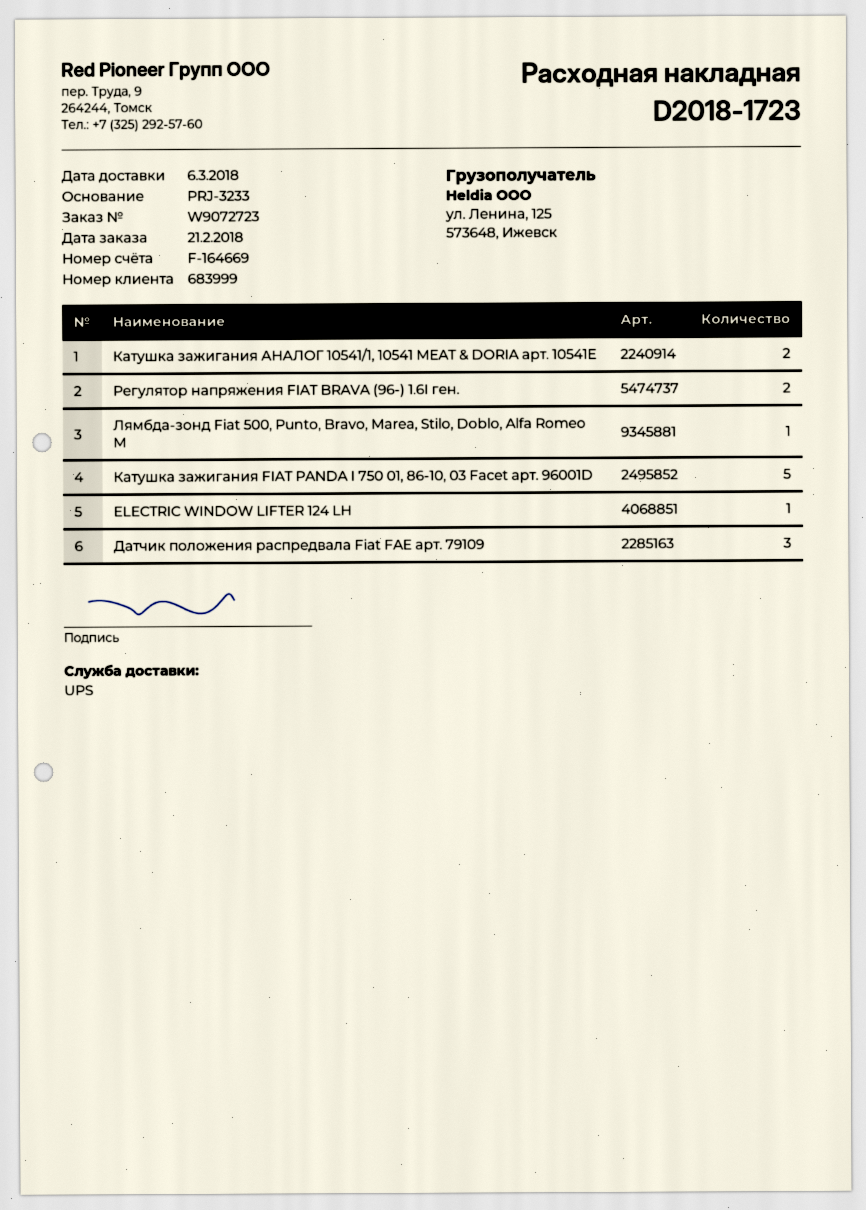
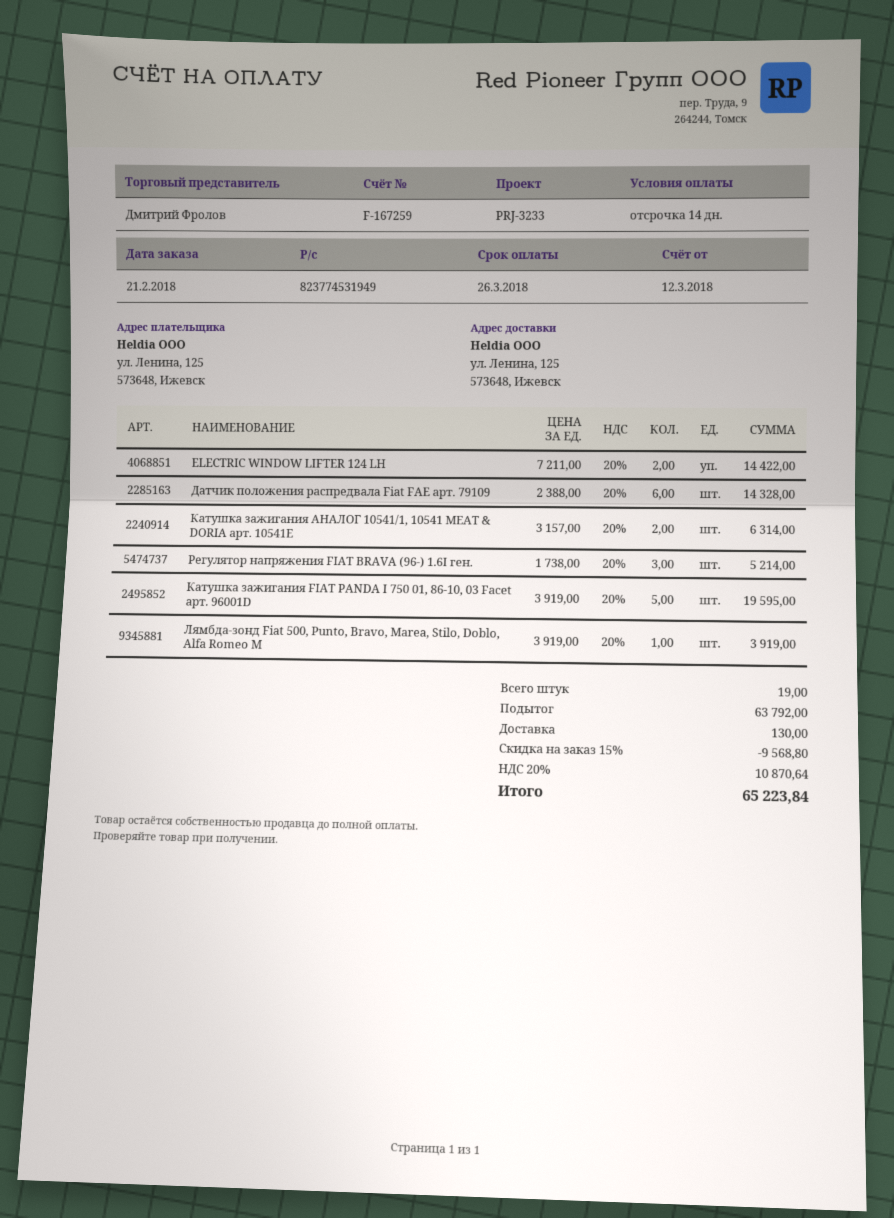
invoice number: F-164669 -> F-167259
Регулятор напряжения FIAT BRAVA (96-) 1.6I ген.: 2 -> 3
ELECTRIC WINDOW LIFTER 124 LH: 1 -> 2
Датчик положения распредвала Fiat FAE арт. 79109: 3 -> 6

